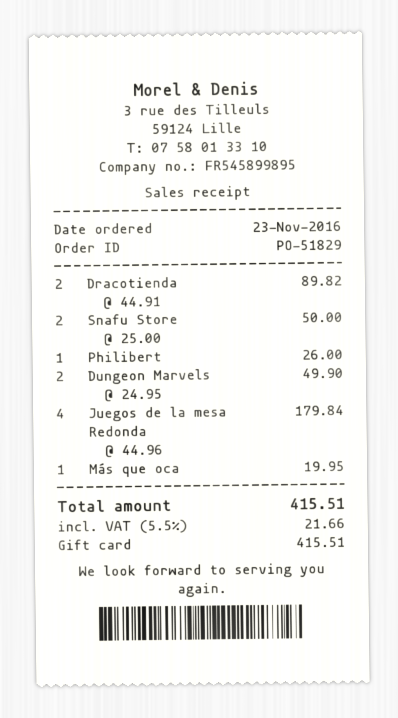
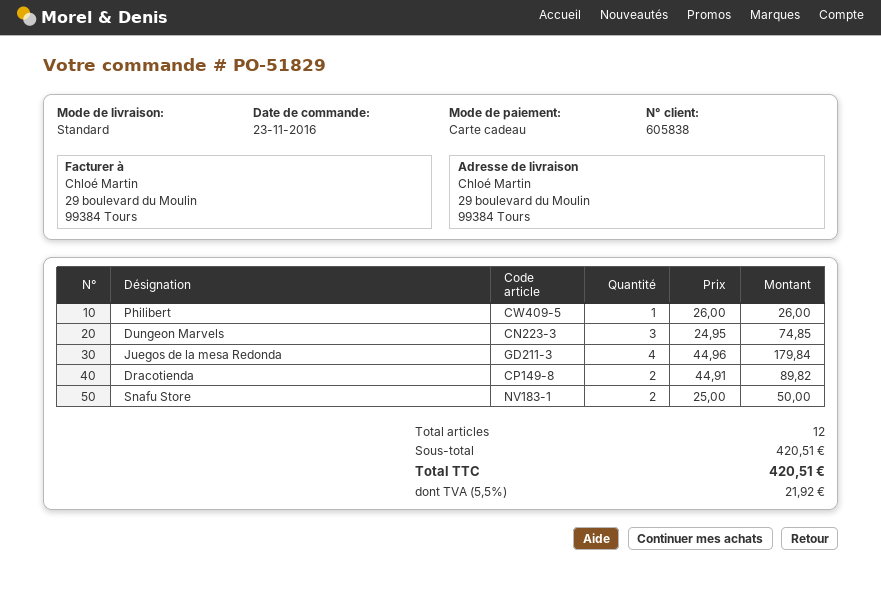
Dungeon Marvels: 2 x 24.95 = 49.90 -> 3 x 24.95 = 74.85
Más que oca: 1 x 19.95 = 19.95 -> none
tax: 5.5% = 21.66 -> 5.5% = 21.92
total: 415.51 -> 420.51

